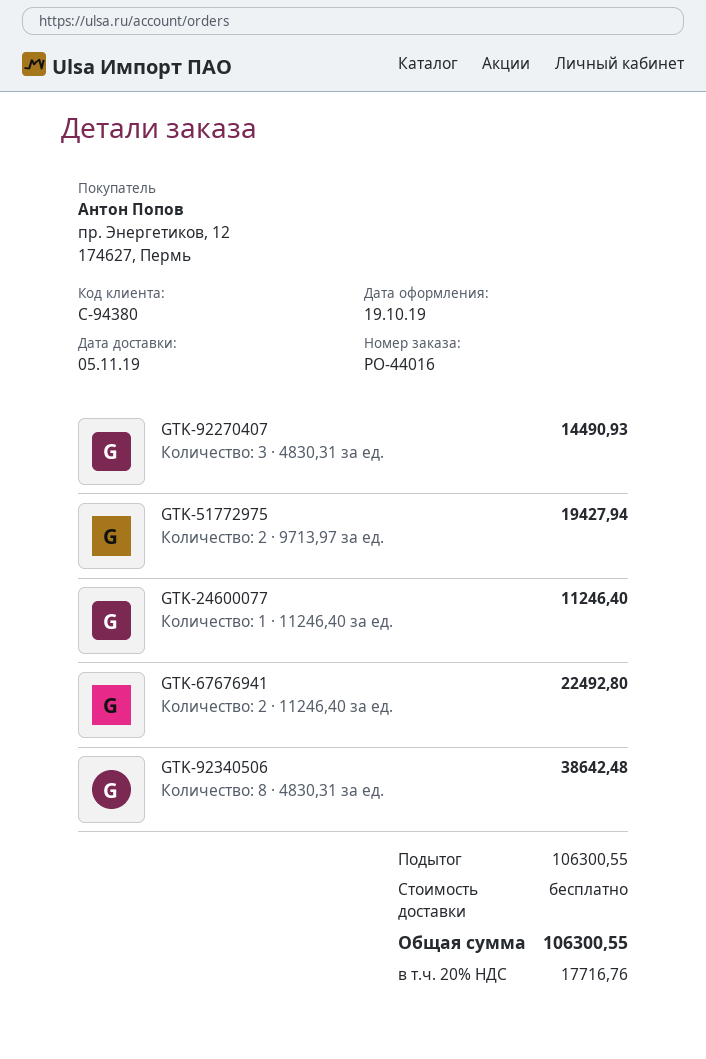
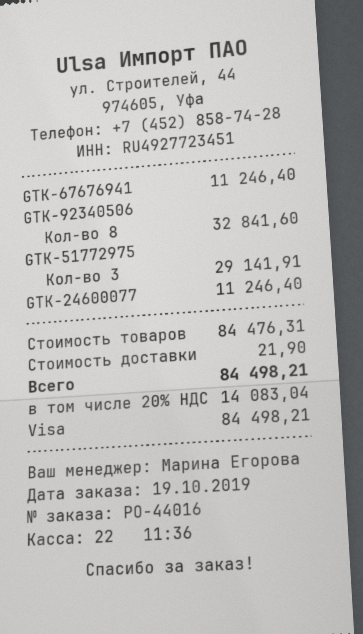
GTK-92270407: 3 for 14490.93 -> none
GTK-51772975: 2 for 19427.94 -> 3 for 29141.91
GTK-67676941: 2 for 22492.80 -> 1 for 11246.40
GTK-92340506: 8 for 38642.48 -> 8 for 32841.60
subtotal: 106300.55 -> 84476.31
shipping: 0.00 -> 21.90
tax: 20% = 17716.76 -> 20% = 14083.04
total: 106300.55 -> 84498.21

